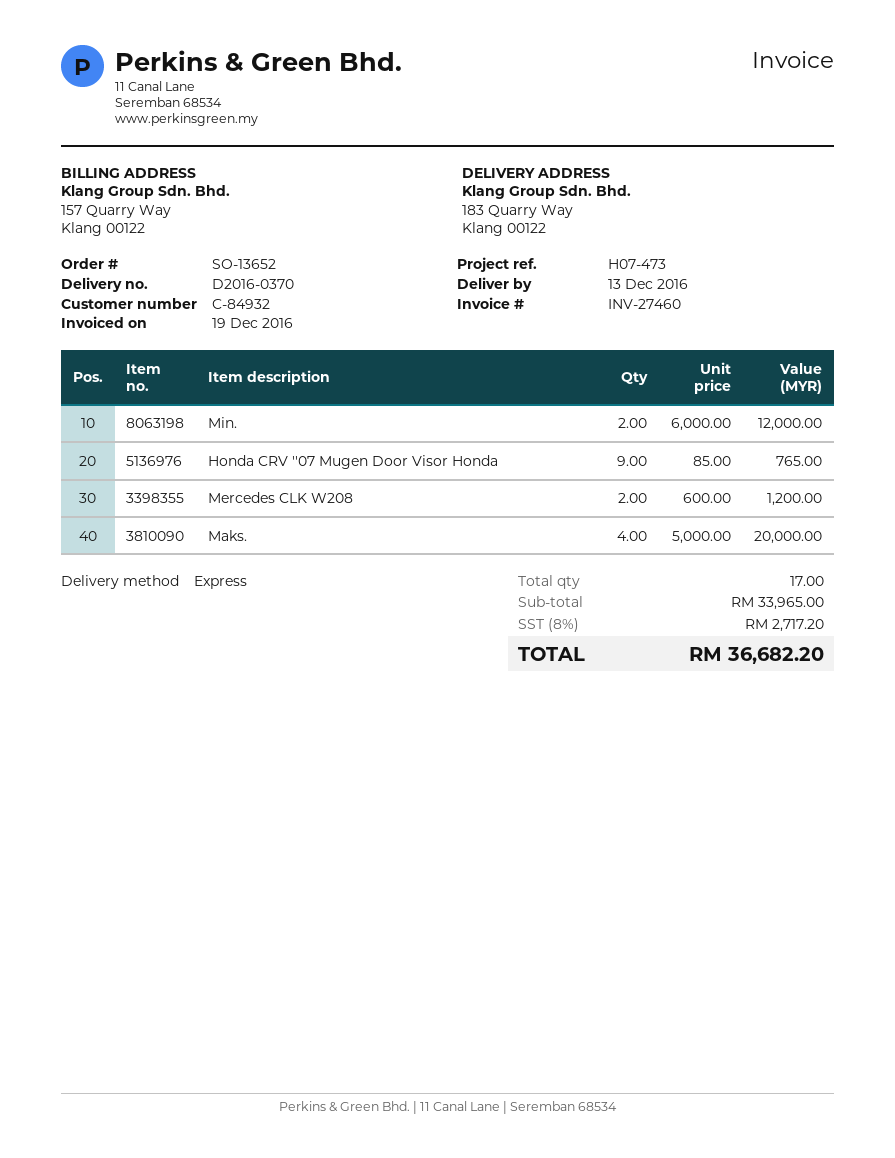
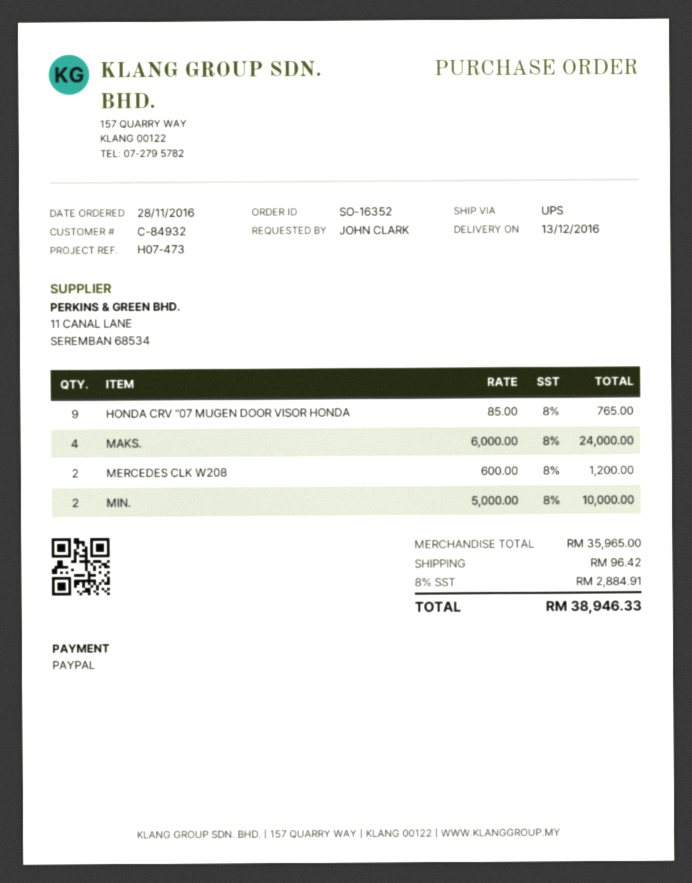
order number: SO-13652 -> SO-16352
shipping method: express -> UPS
Min.: 2 x 6000.00 = 12000.00 -> 2 x 5000.00 = 10000.00
Maks.: 4 x 5000.00 = 20000.00 -> 4 x 6000.00 = 24000.00
subtotal: 33965.00 -> 35965.00
shipping: none -> 96.42
tax: 8% = 2717.20 -> 8% = 2884.91
total: 36682.20 -> 38946.33

